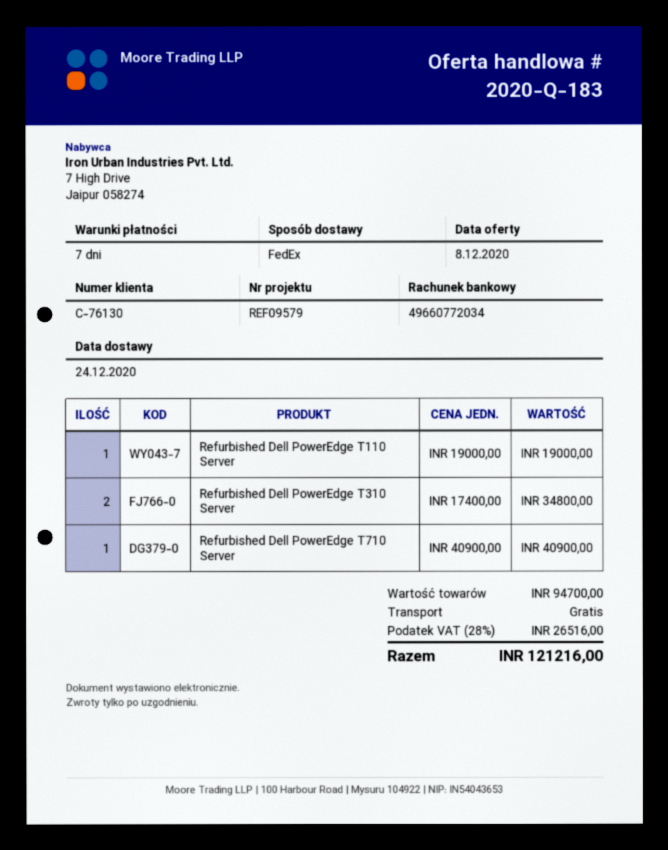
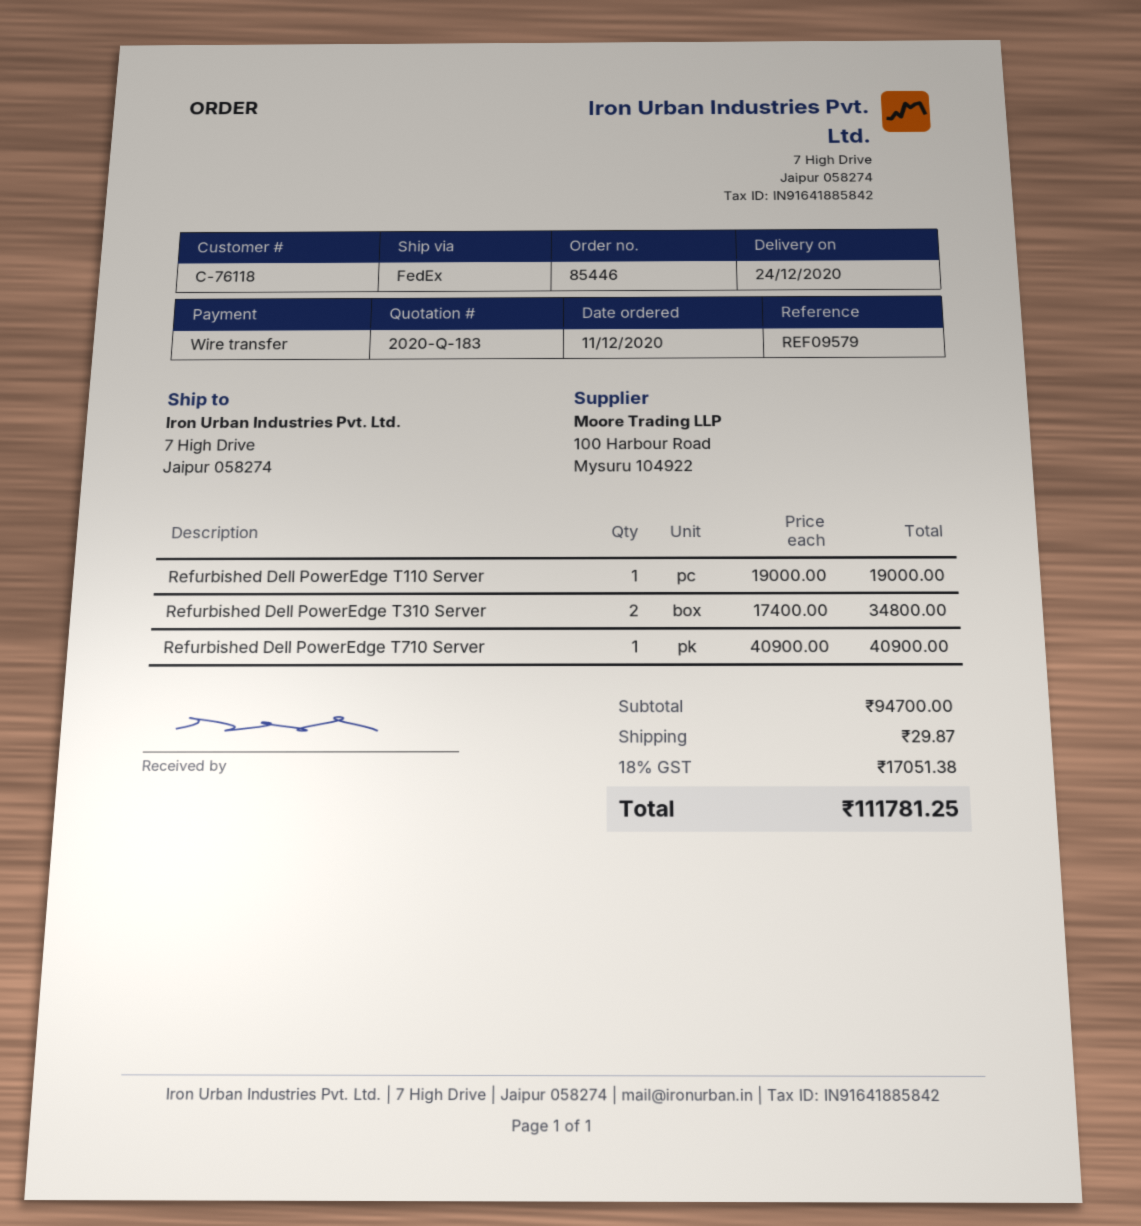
customer number: C-76130 -> C-76118
shipping: 0.00 -> 29.87
tax: 28% = 26516.00 -> 18% = 17051.38
total: 121216.00 -> 111781.25

